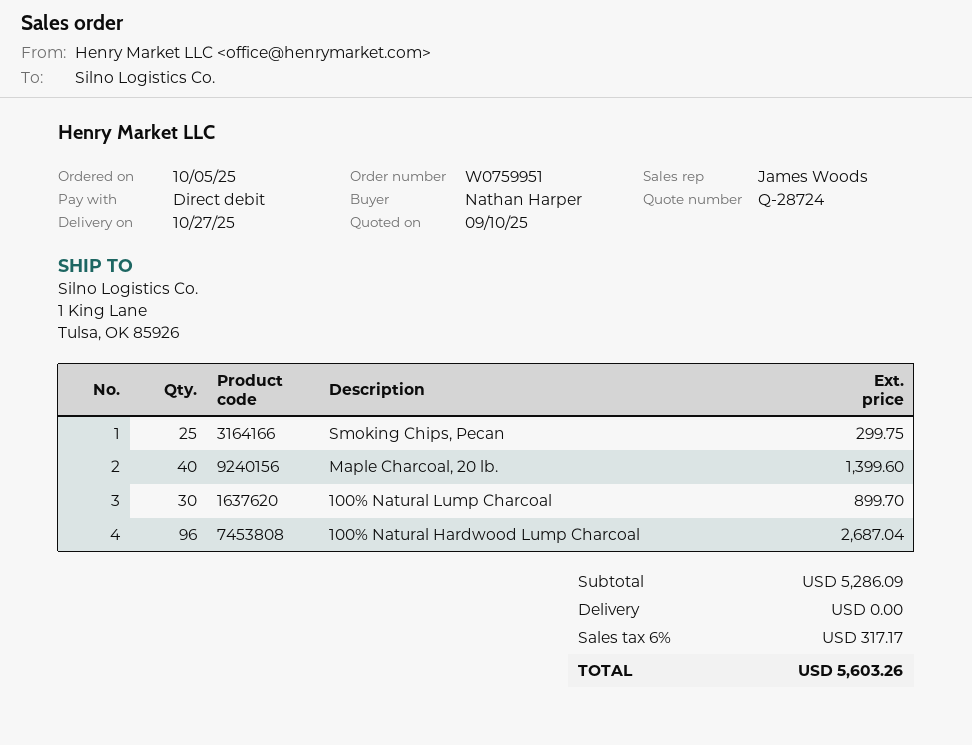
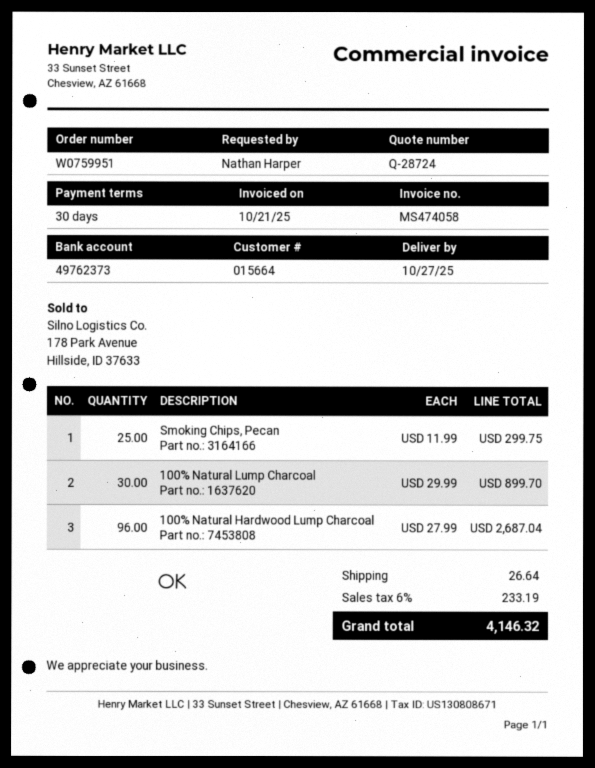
Maple Charcoal, 20 lb.: 40 for 1399.60 -> none
shipping: 0.00 -> 26.64
tax: 6% = 317.17 -> 6% = 233.19
total: 5603.26 -> 4146.32

